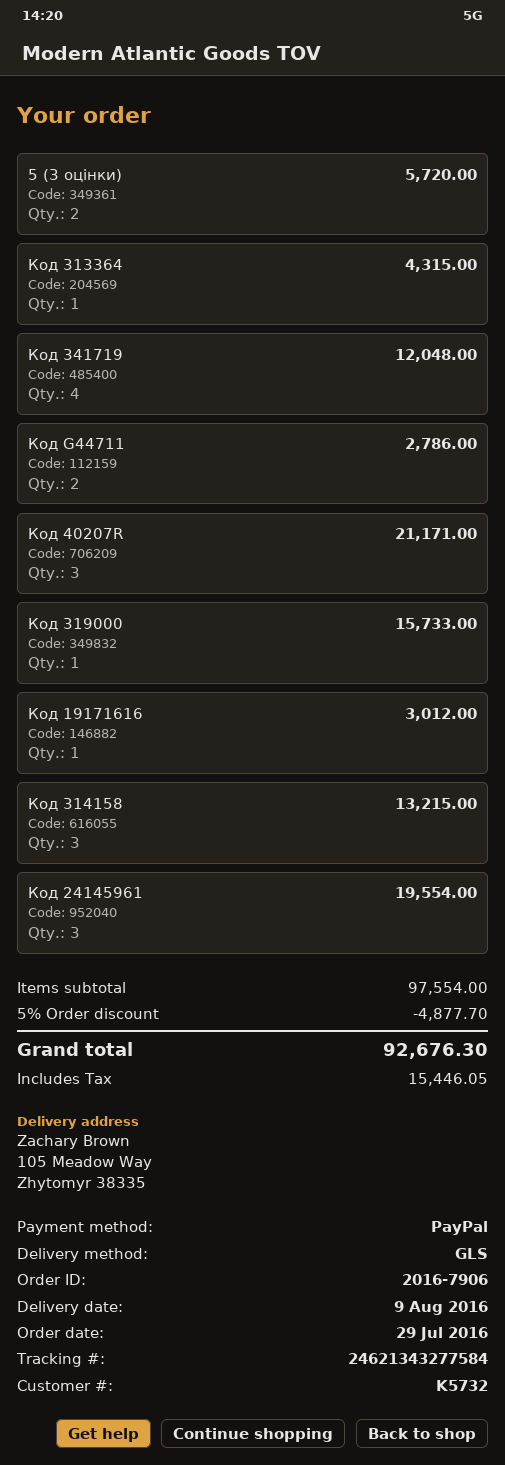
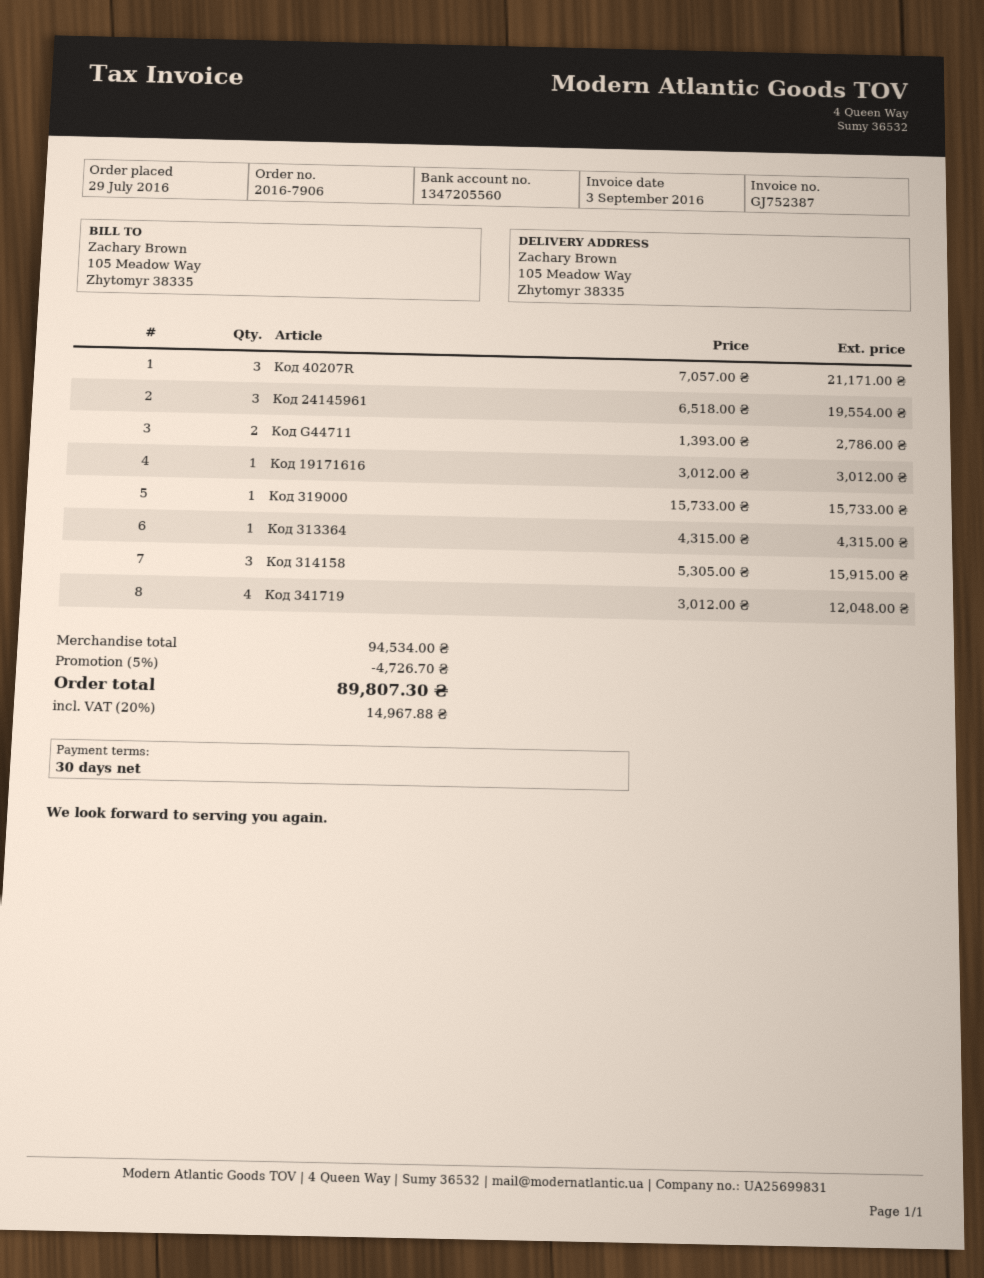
5 (3 оцінки): 2 for 5720.00 -> none
Код 314158: 3 for 13215.00 -> 3 for 15915.00
subtotal: 97554.00 -> 94534.00
discount: 5% = 4877.70 -> 5% = 4726.70
tax: 15446.05 -> 14967.88
total: 92676.30 -> 89807.30

